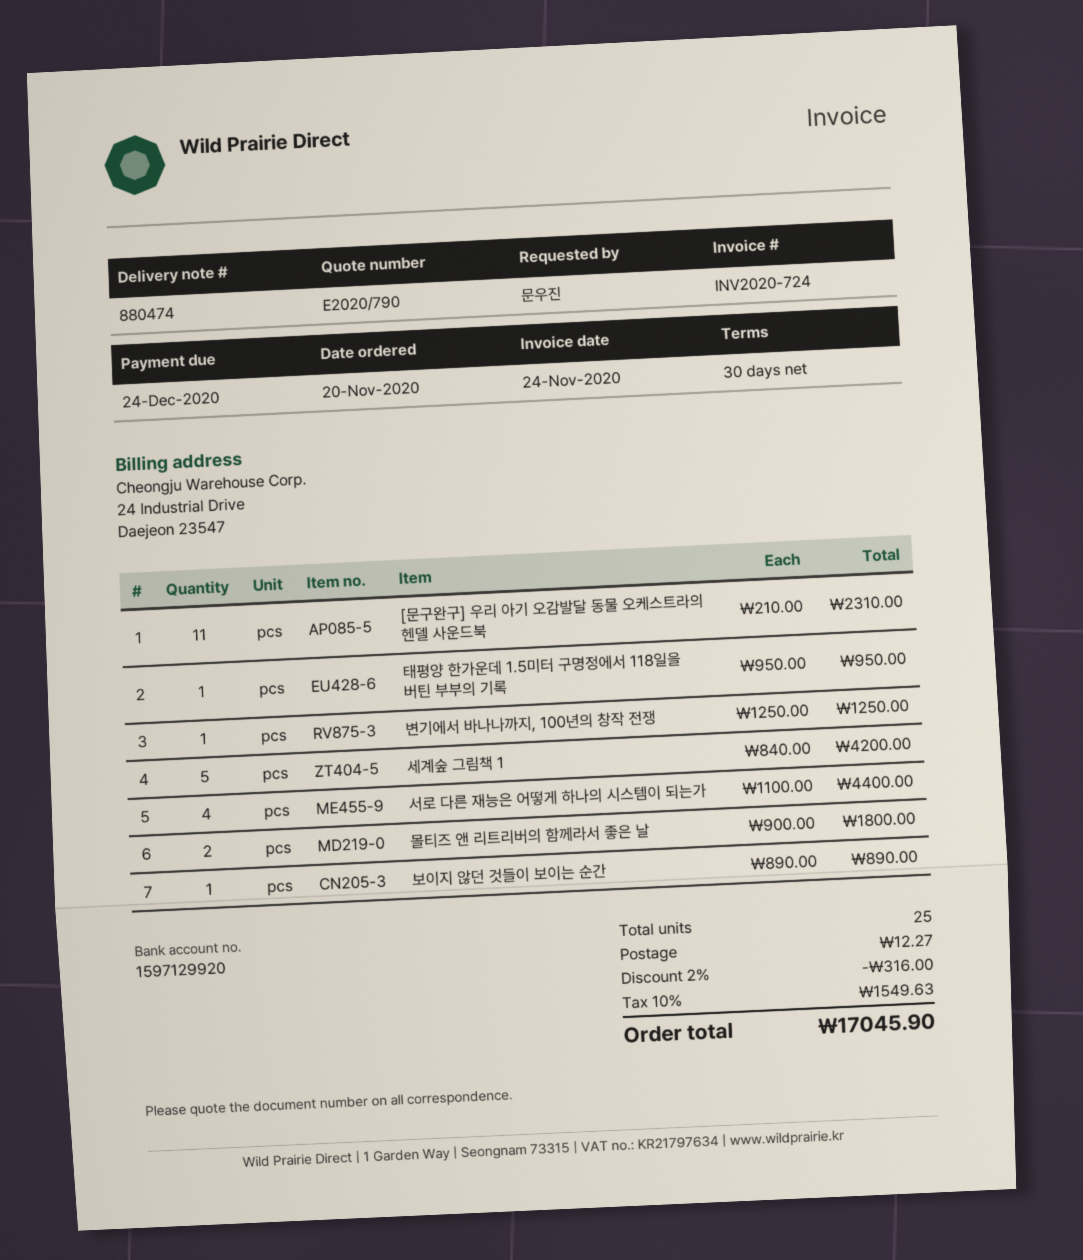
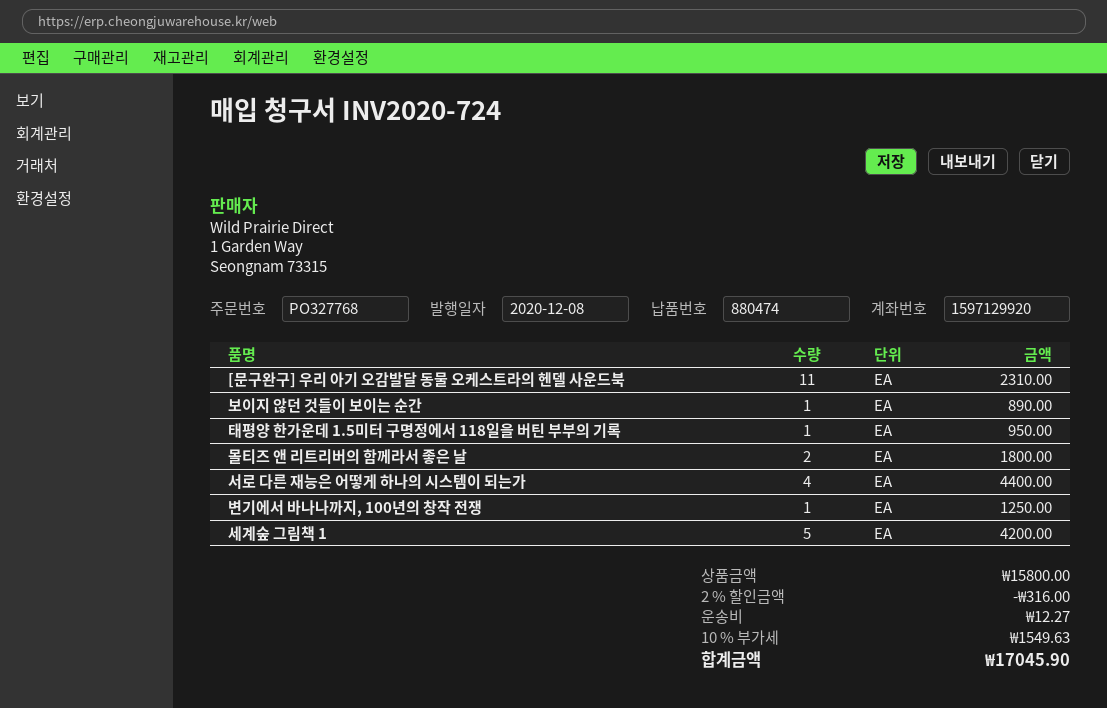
invoice date: 2020-11-24 -> 2020-12-08

